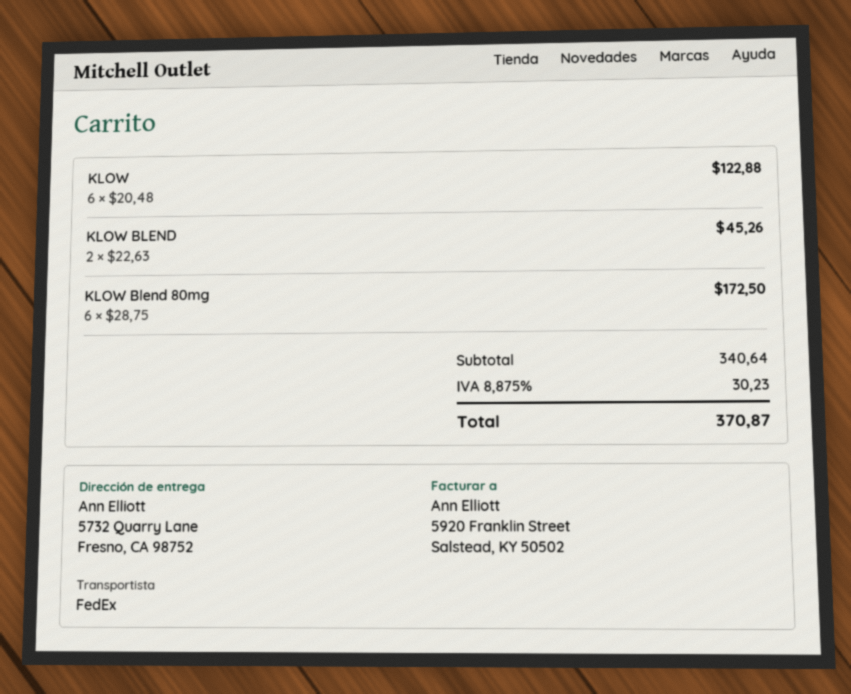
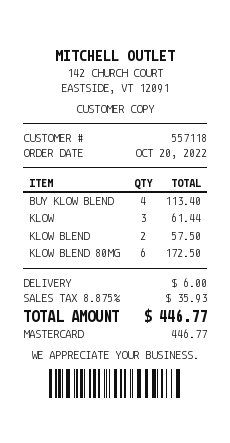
KLOW: 6 for 122.88 -> 3 for 61.44
KLOW BLEND: 2 for 45.26 -> 2 for 57.50
BUY KLOW BLEND: none -> 4 for 113.40
shipping: none -> 6.00
tax: 8.875% = 30.23 -> 8.875% = 35.93
total: 370.87 -> 446.77

